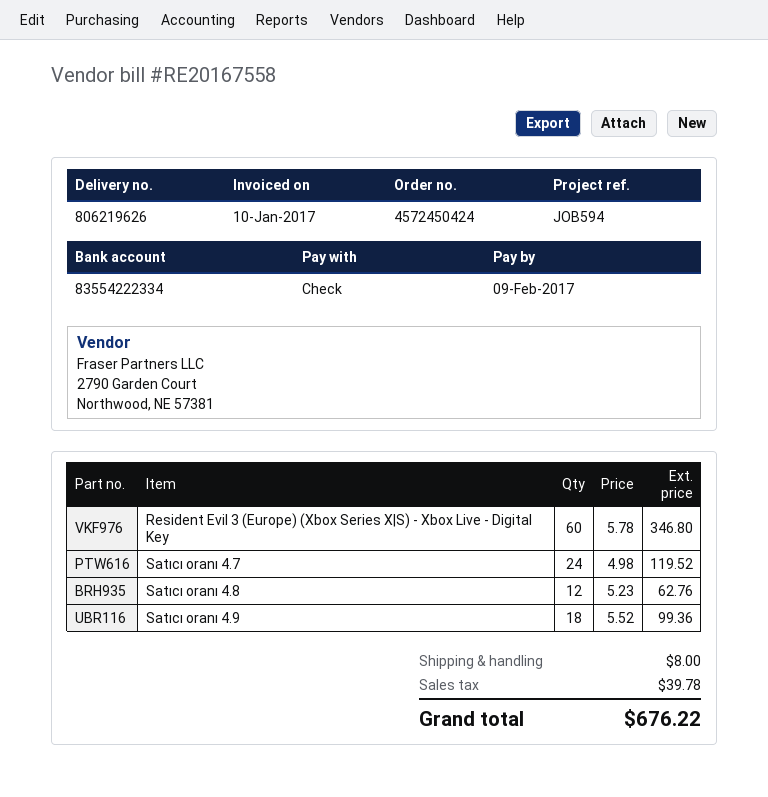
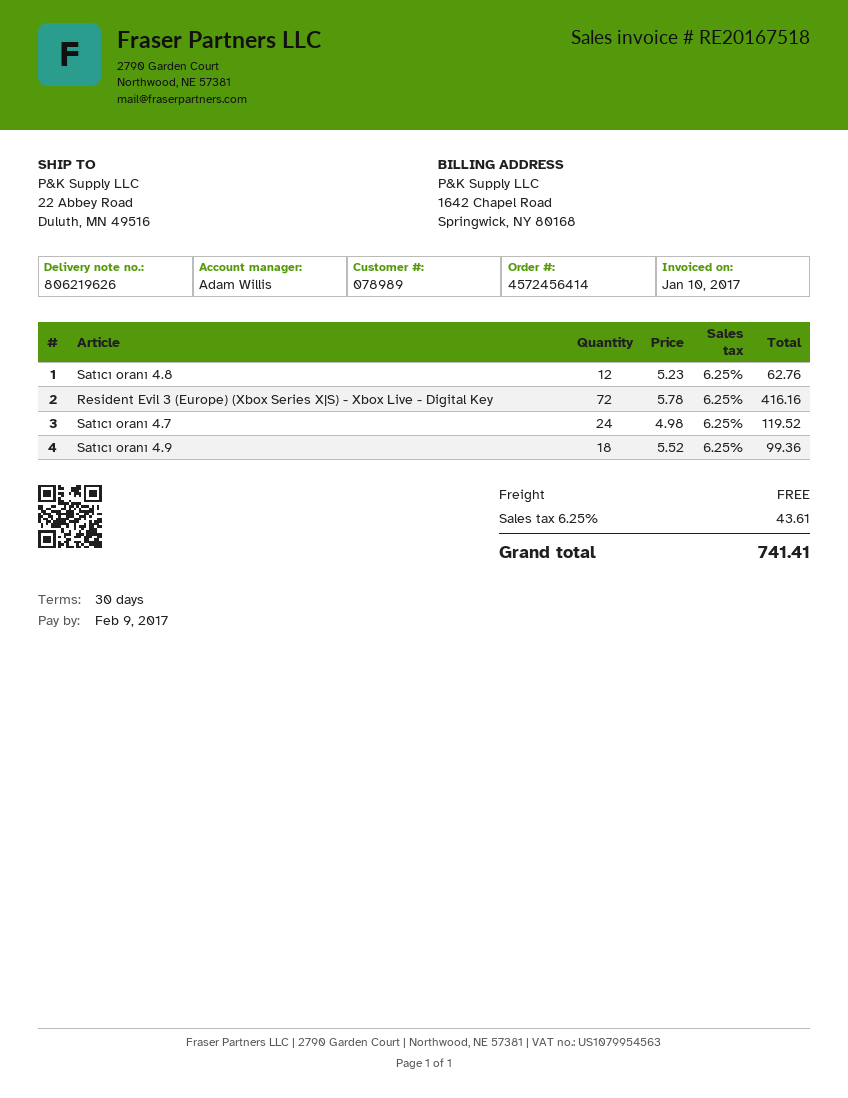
order number: 4572450424 -> 4572456414
invoice number: RE20167558 -> RE20167518
Resident Evil 3 (Europe) (Xbox Series X|S) - Xbox Live - Digital Key: 60 x 5.78 = 346.80 -> 72 x 5.78 = 416.16
shipping: 8.00 -> 0.00
tax: 39.78 -> 43.61
total: 676.22 -> 741.41

